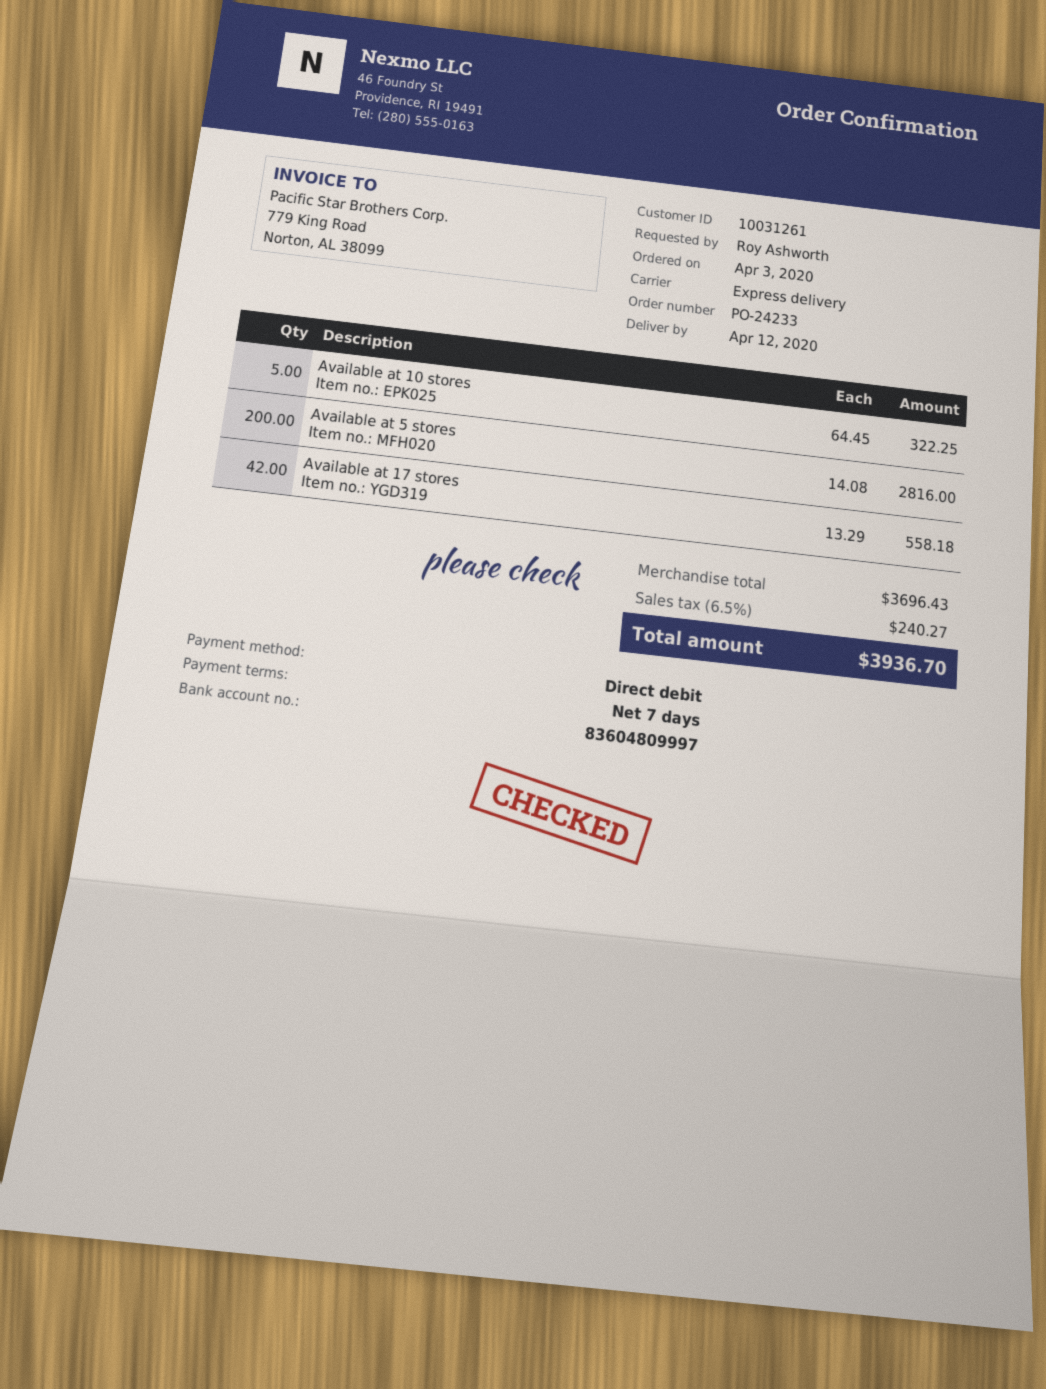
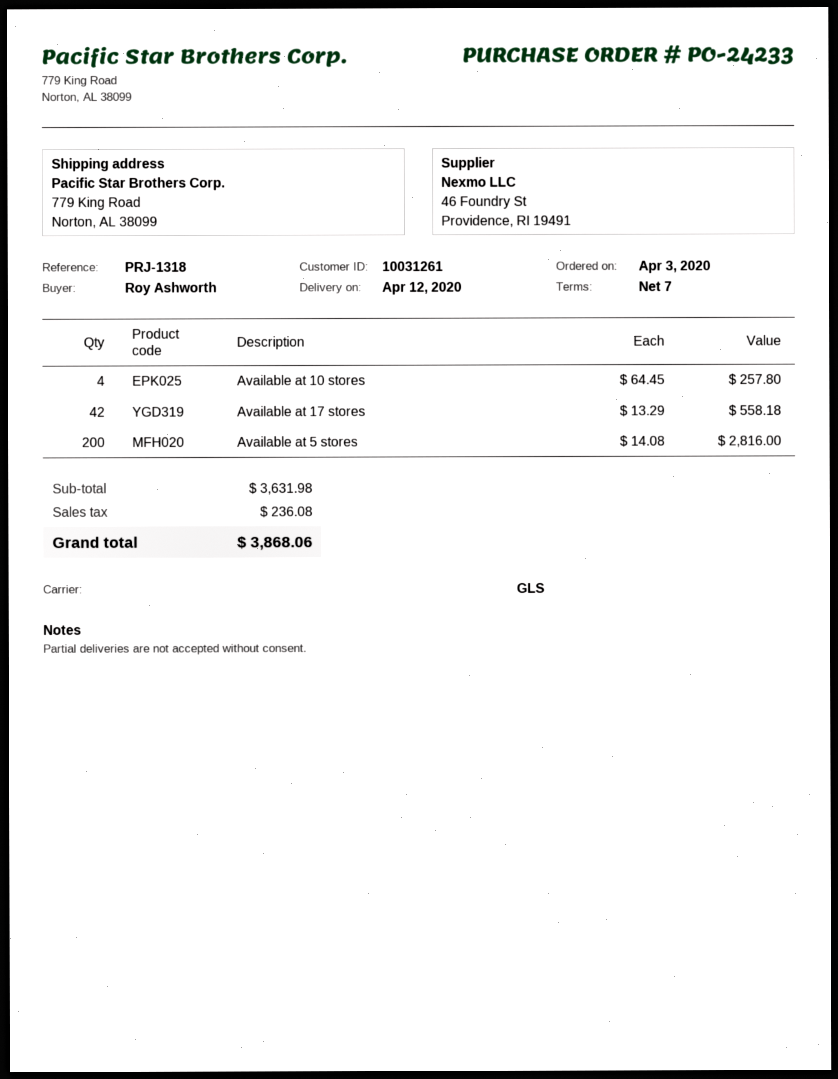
shipping method: express -> GLS
Available at 10 stores: 5 x 64.45 = 322.25 -> 4 x 64.45 = 257.80
subtotal: 3696.43 -> 3631.98
tax: 240.27 -> 236.08
total: 3936.70 -> 3868.06

